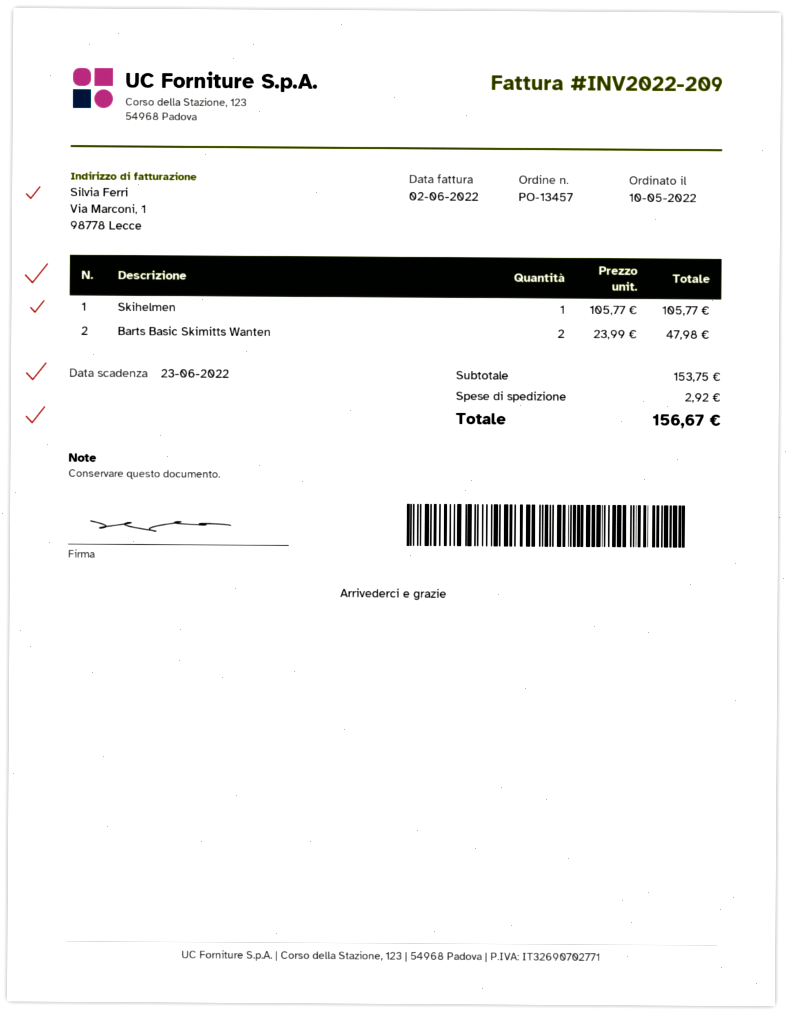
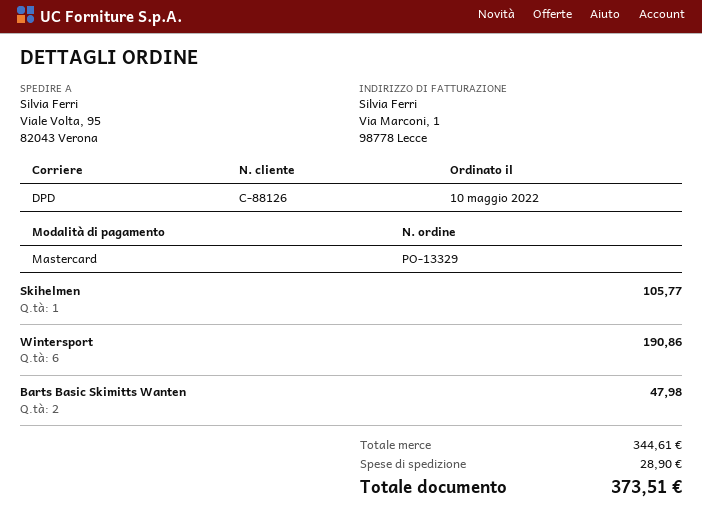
order number: PO-13457 -> PO-13329
Wintersport: none -> 6 for 190.86
subtotal: 153.75 -> 344.61
shipping: 2.92 -> 28.90
total: 156.67 -> 373.51

